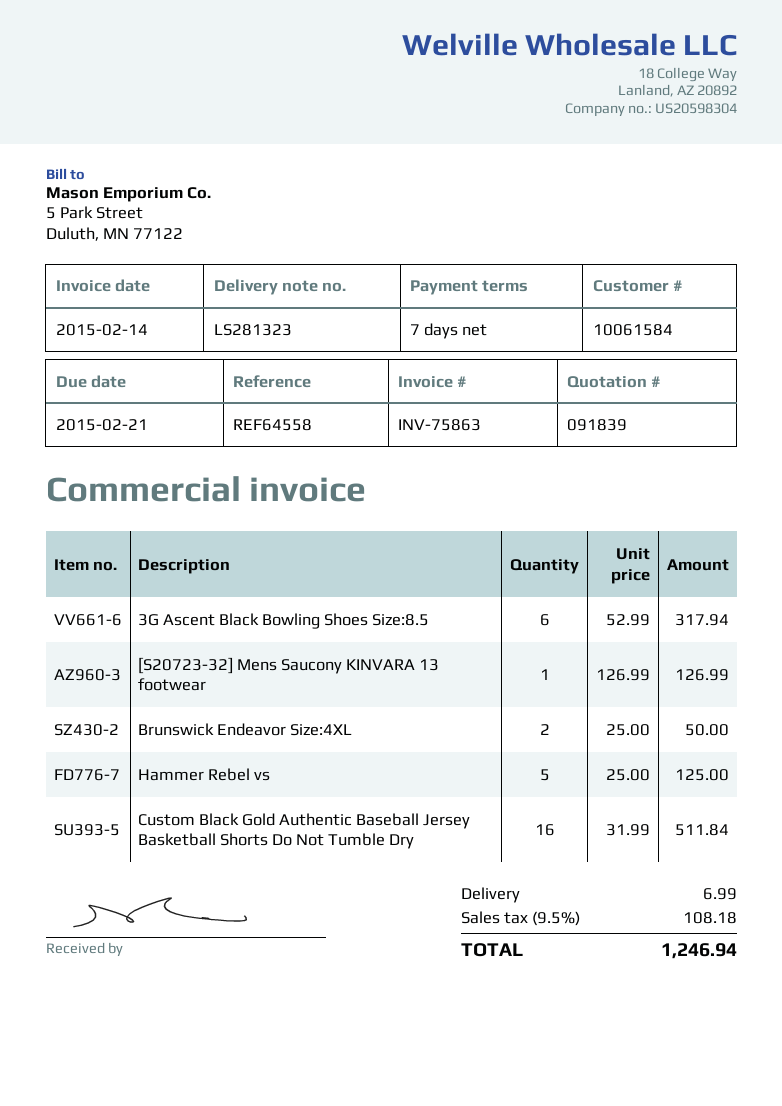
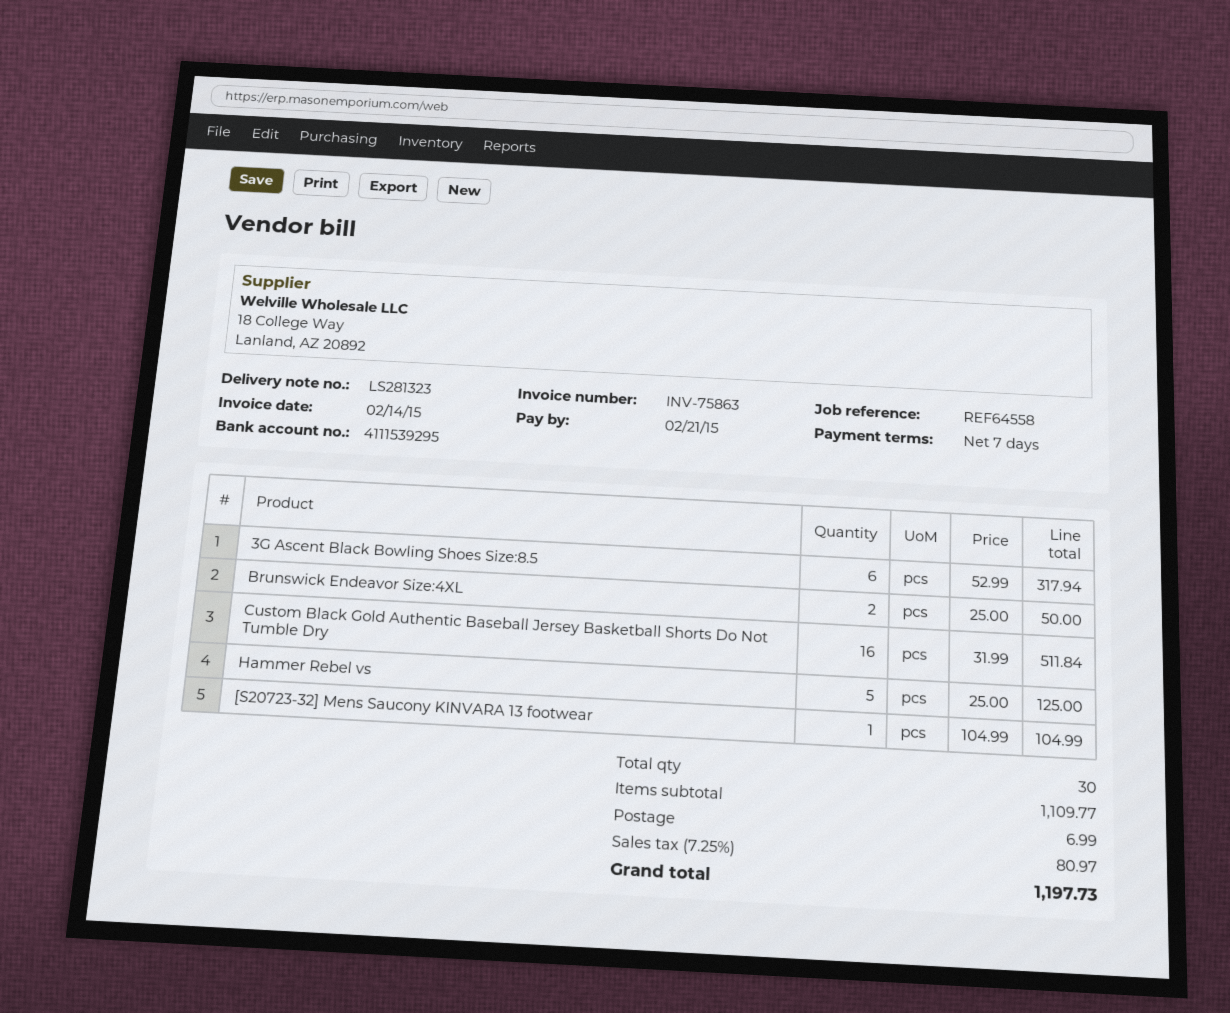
[S20723-32] Mens Saucony KINVARA 13 footwear: 1 x 126.99 = 126.99 -> 1 x 104.99 = 104.99
tax: 9.5% = 108.18 -> 7.25% = 80.97
total: 1246.94 -> 1197.73

